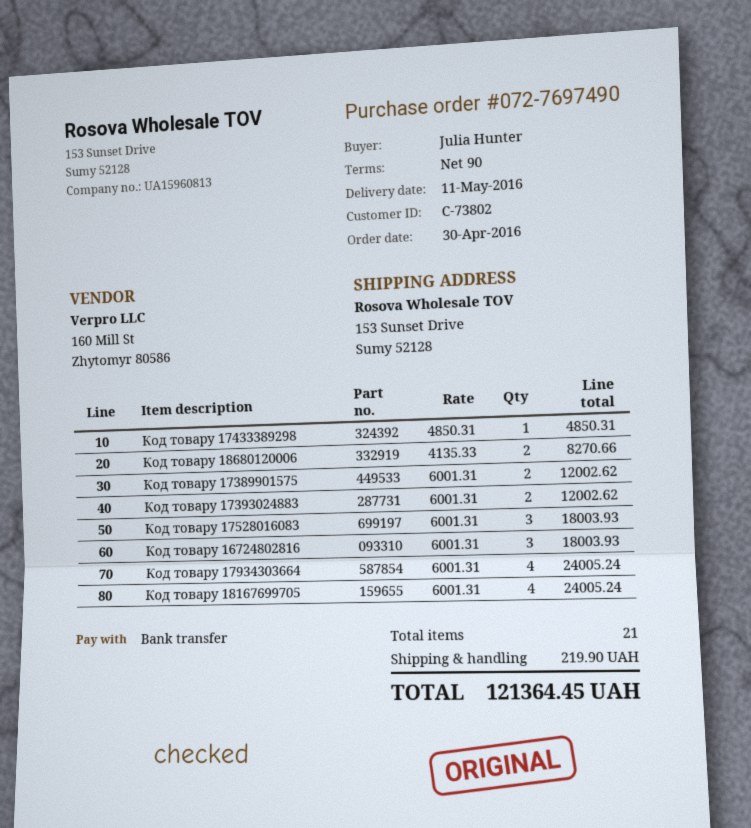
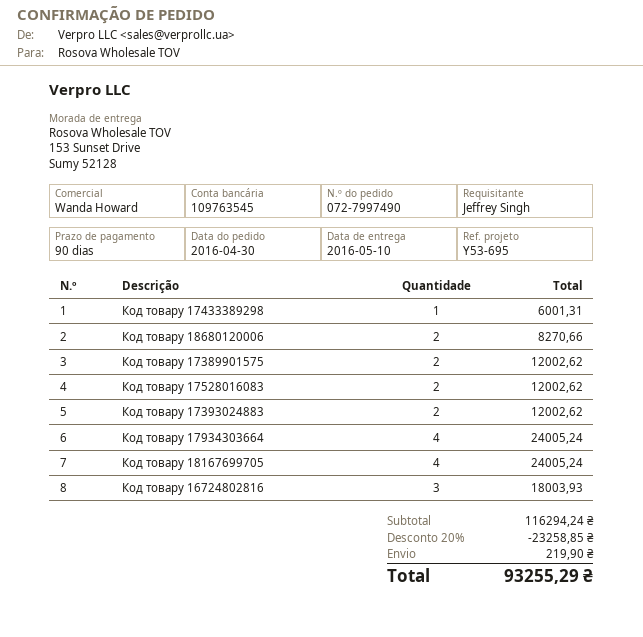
order number: 072-7697490 -> 072-7997490
delivery date: 2016-05-11 -> 2016-05-10
ordered by: Julia Hunter -> Jeffrey Singh
Код товару 17433389298: 1 for 4850.31 -> 1 for 6001.31
Код товару 17528016083: 3 for 18003.93 -> 2 for 12002.62
discount: none -> 20% = 23258.85
total: 121364.45 -> 93255.29

